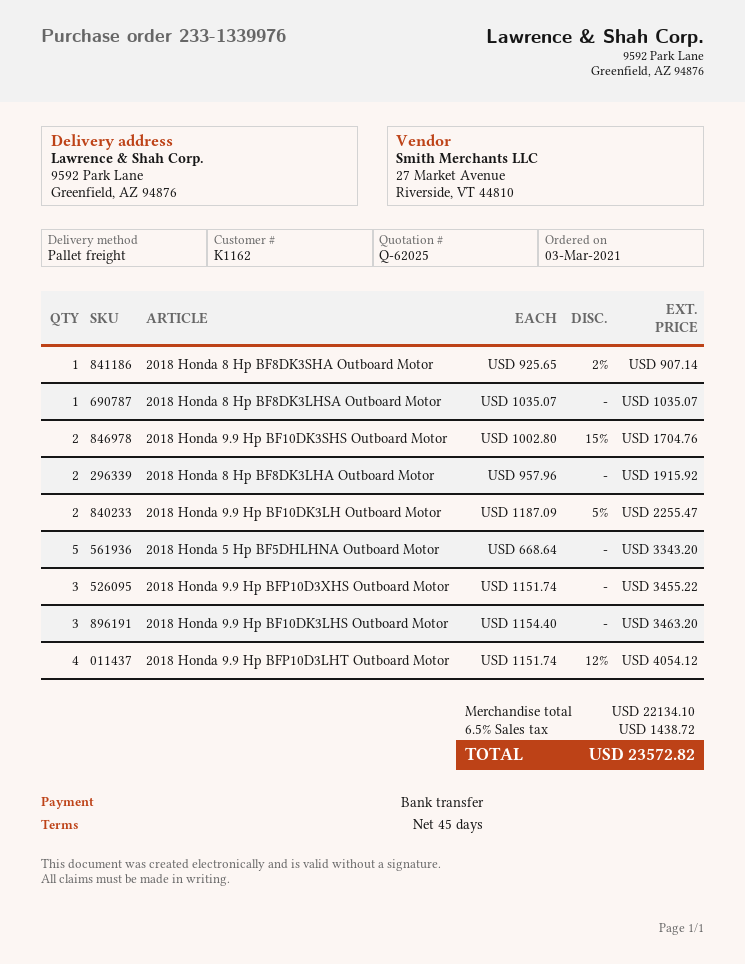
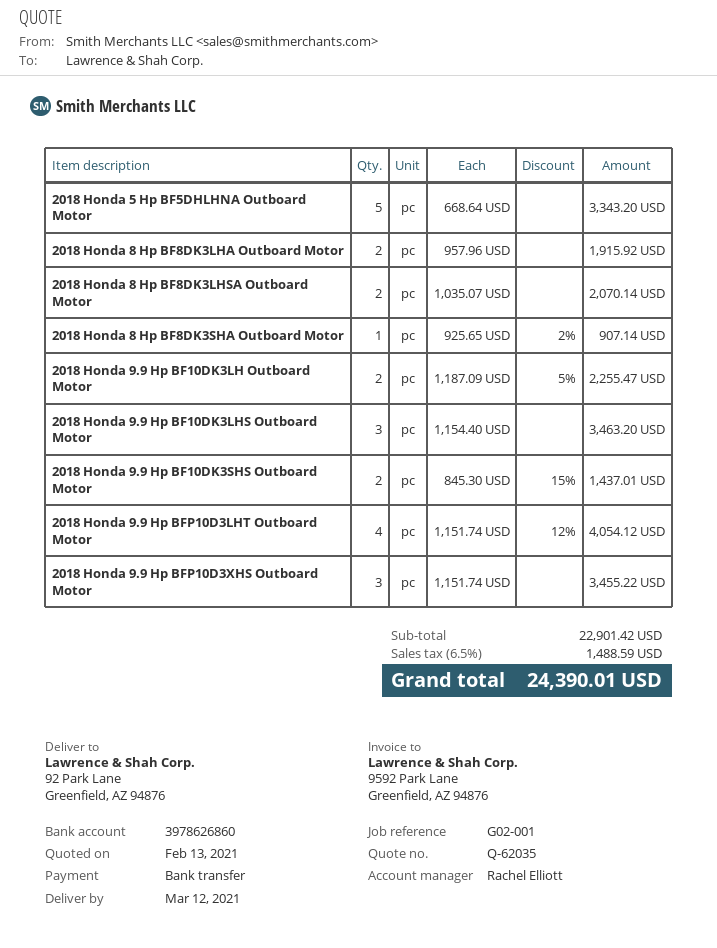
quote number: Q-62025 -> Q-62035
ship to: 9592 Park Lane, Greenfield, AZ 94876 -> 92 Park Lane, Greenfield, AZ 94876
2018 Honda 8 Hp BF8DK3LHSA Outboard Motor: 1 x 1035.07 = 1035.07 -> 2 x 1035.07 = 2070.14
2018 Honda 9.9 Hp BF10DK3SHS Outboard Motor: 2 x 1002.80 - 15% = 1704.76 -> 2 x 845.30 - 15% = 1437.01
subtotal: 22134.10 -> 22901.42
tax: 6.5% = 1438.72 -> 6.5% = 1488.59
total: 23572.82 -> 24390.01

